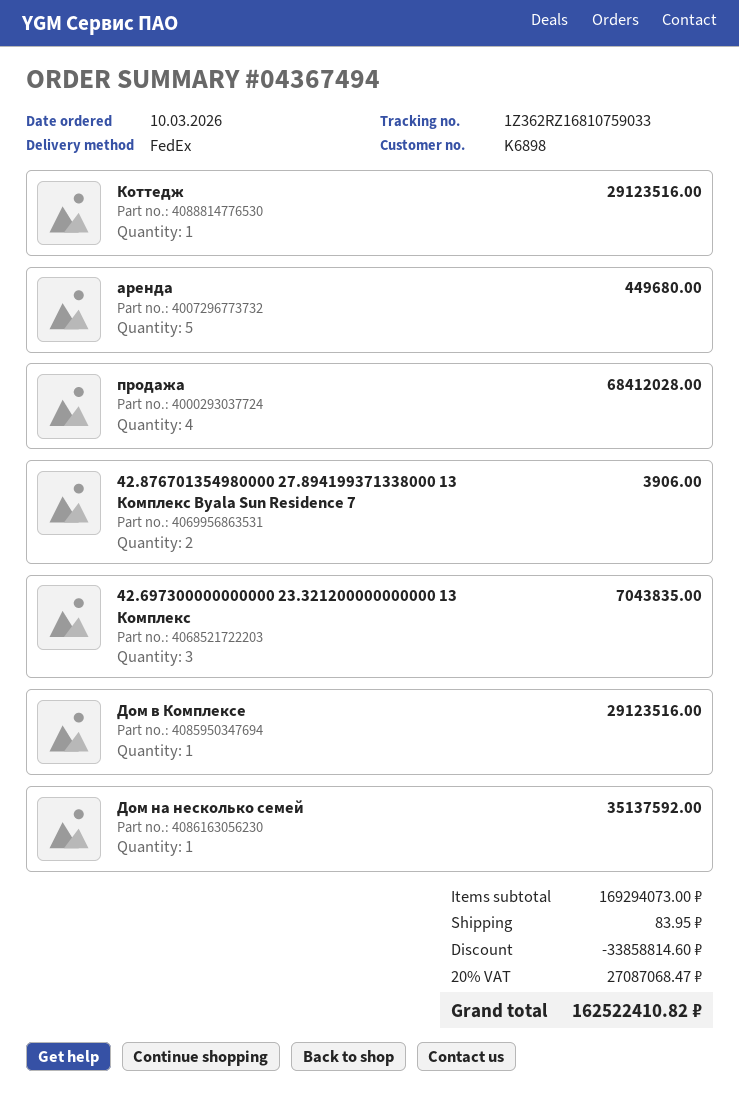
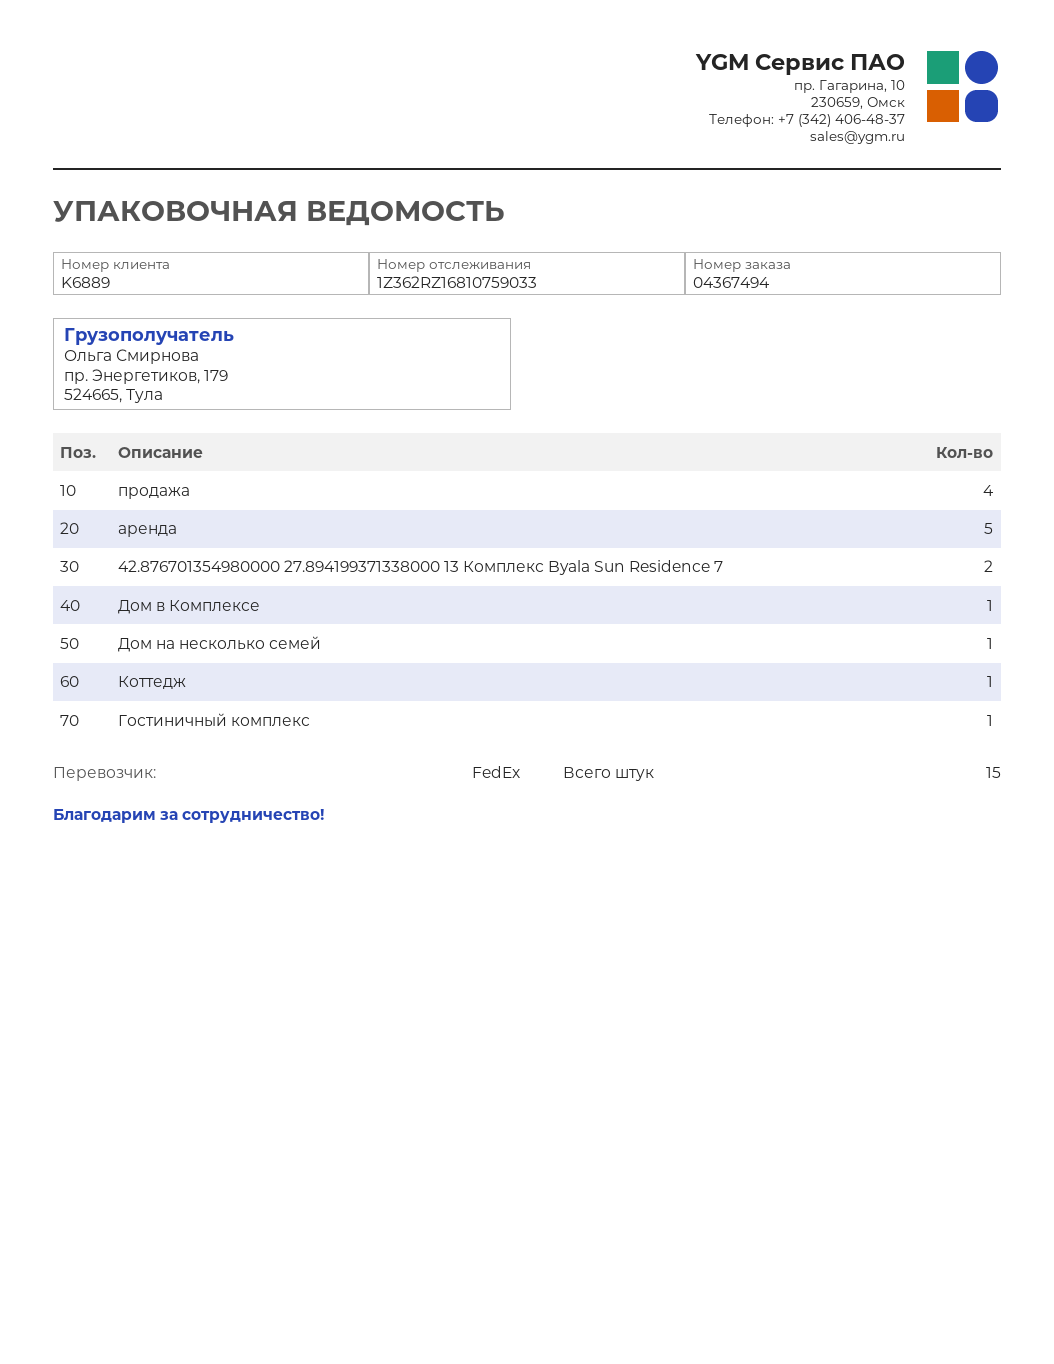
customer number: K6898 -> K6889
42.697300000000000 23.321200000000000 13 Комплекс: 3 -> none
Гостиничный комплекс: none -> 1

